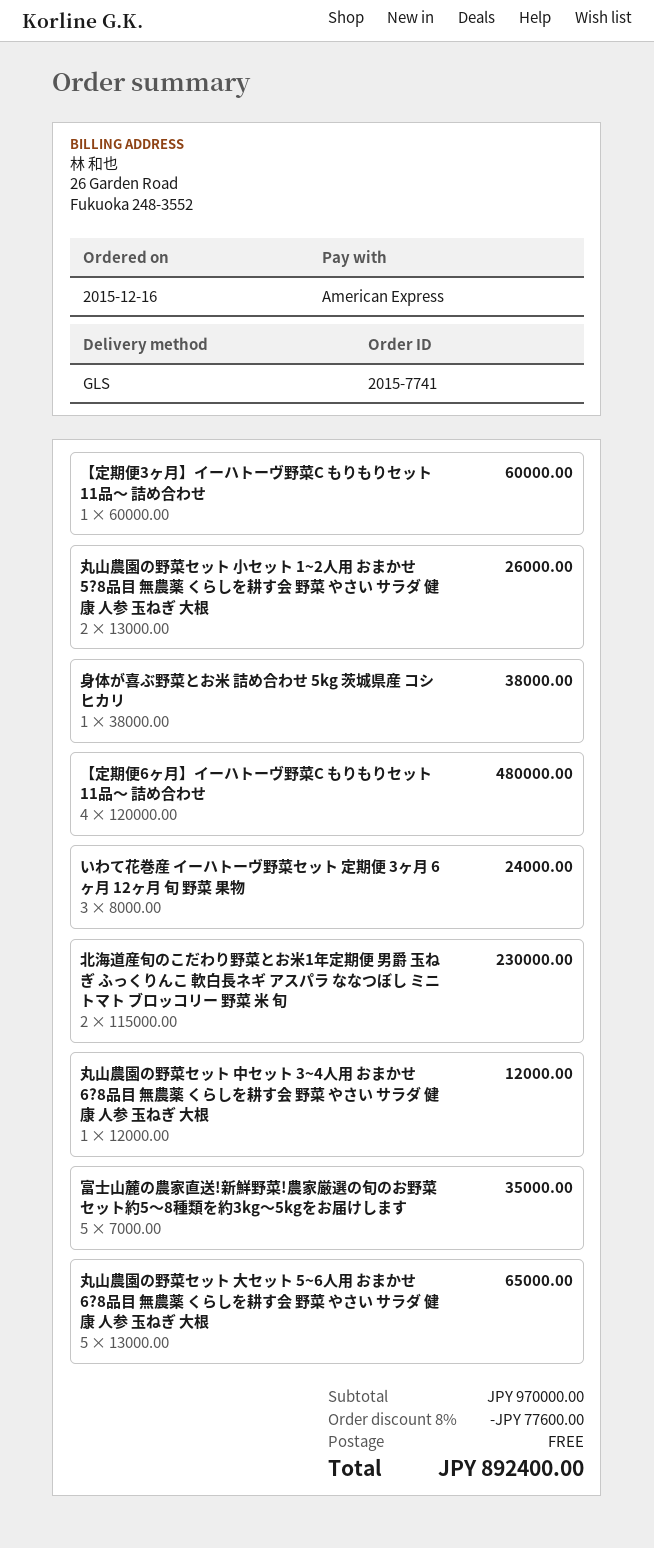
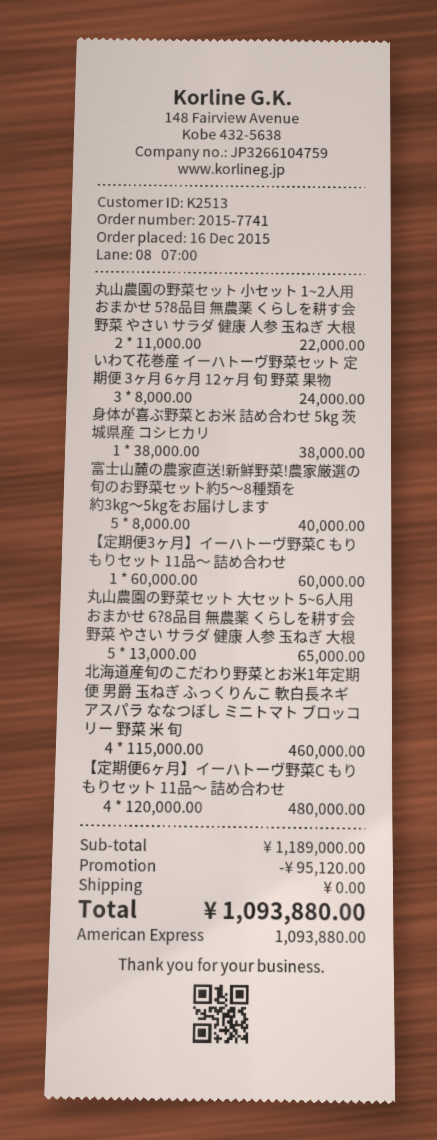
丸山農園の野菜セット 小セット 1~2人用 おまかせ 5?8品目 無農薬 くらしを耕す会 野菜 やさい サラダ 健康 人参 玉ねぎ 大根: 2 x 13000.00 = 26000.00 -> 2 x 11000.00 = 22000.00
北海道産旬のこだわり野菜とお米1年定期便 男爵 玉ねぎ ふっくりんこ 軟白長ネギ アスパラ ななつぼし ミニトマト ブロッコリー 野菜 米 旬: 2 x 115000.00 = 230000.00 -> 4 x 115000.00 = 460000.00
丸山農園の野菜セット 中セット 3~4人用 おまかせ 6?8品目 無農薬 くらしを耕す会 野菜 やさい サラダ 健康 人参 玉ねぎ 大根: 1 x 12000.00 = 12000.00 -> none
富士山麓の農家直送!新鮮野菜!農家厳選の旬のお野菜セット約5〜8種類を約3kg〜5kgをお届けします: 5 x 7000.00 = 35000.00 -> 5 x 8000.00 = 40000.00
subtotal: 970000.00 -> 1189000.00
discount: 77600.00 -> 95120.00
total: 892400.00 -> 1093880.00

